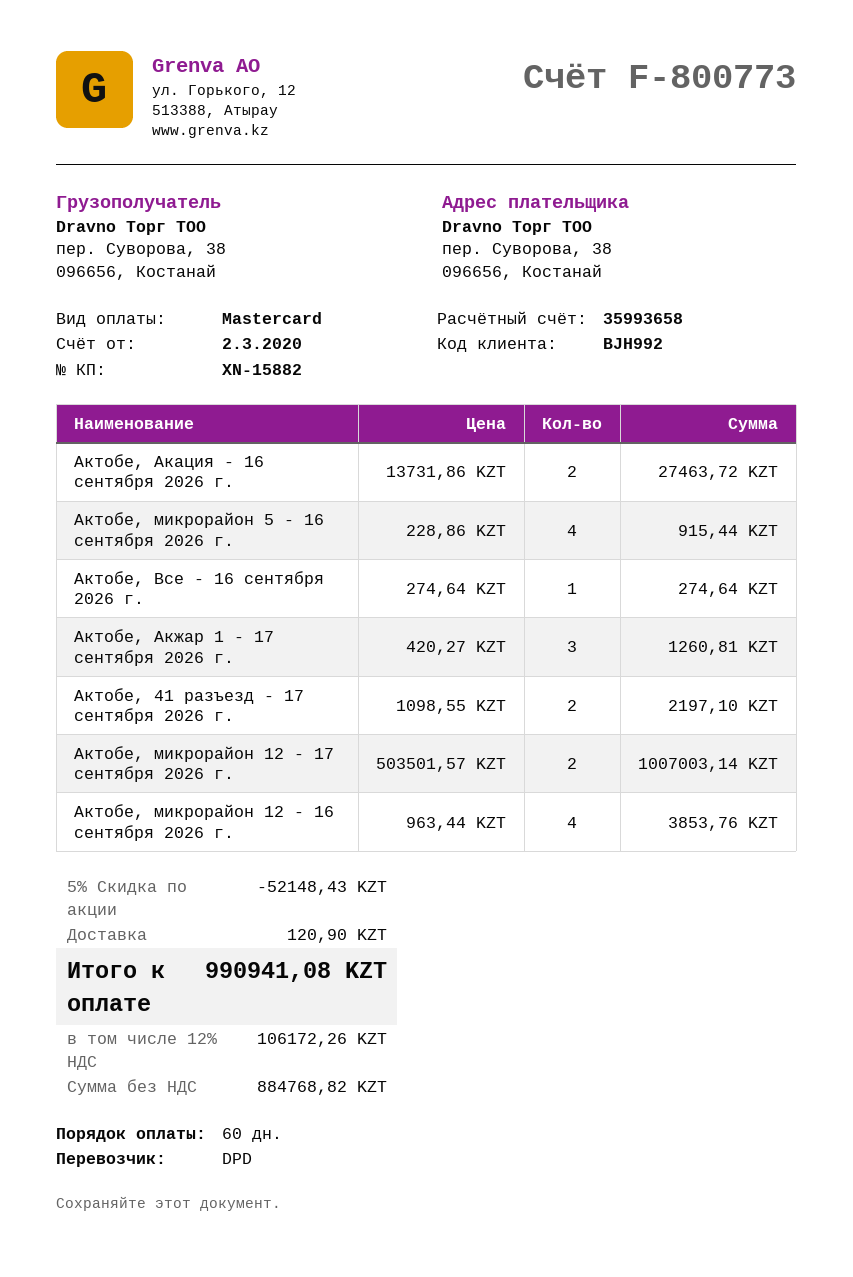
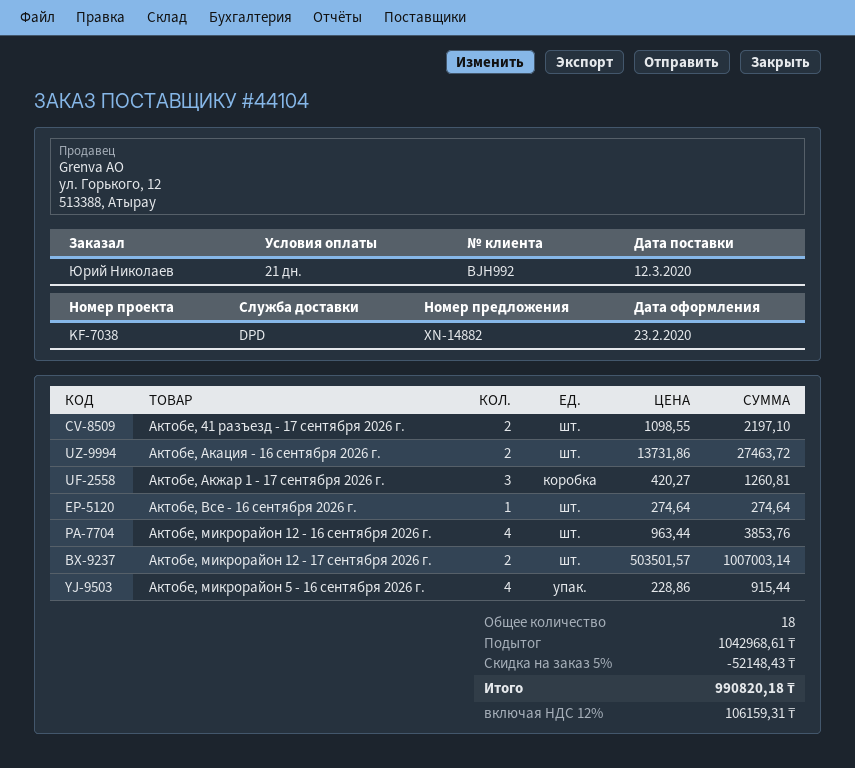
quote number: XN-15882 -> XN-14882
payment terms: 60 days -> 21 days
shipping: 120.90 -> none
tax: 12% = 106172.26 -> 12% = 106159.31
total: 990941.08 -> 990820.18

